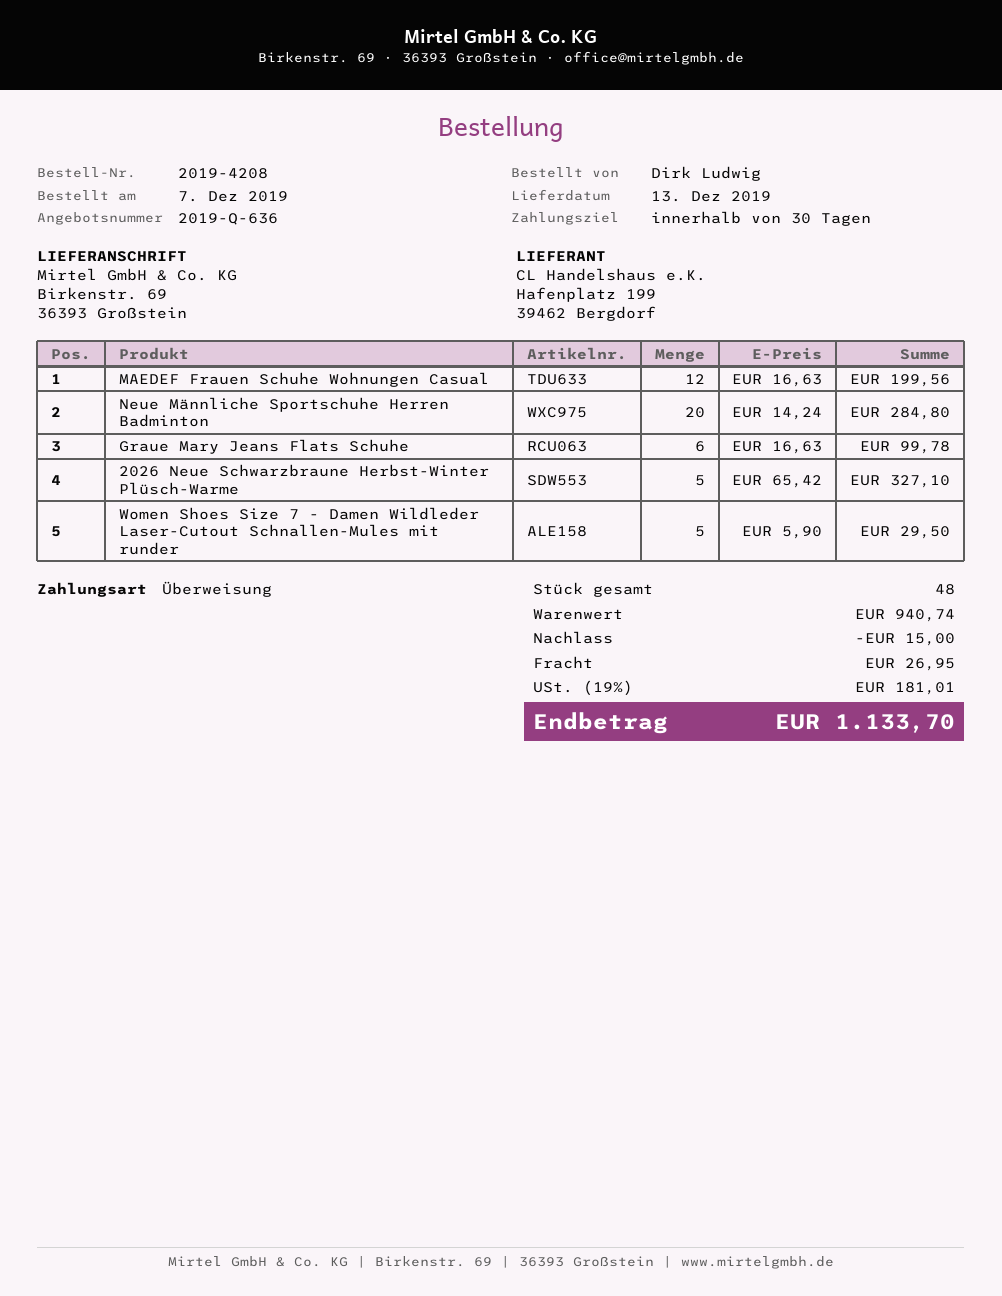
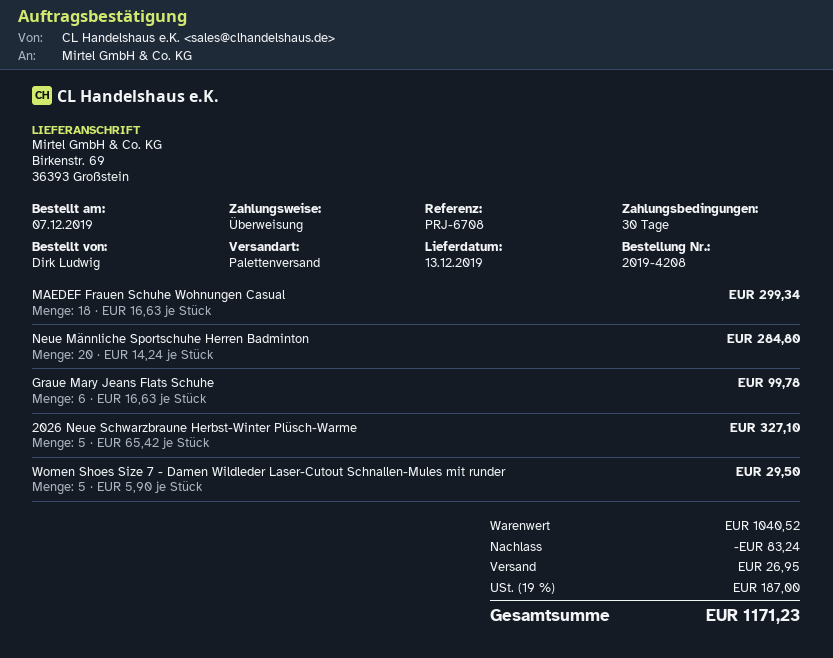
MAEDEF Frauen Schuhe Wohnungen Casual: 12 x 16.63 = 199.56 -> 18 x 16.63 = 299.34
subtotal: 940.74 -> 1040.52
discount: 15.00 -> 83.24
tax: 19% = 181.01 -> 19% = 187.00
total: 1133.70 -> 1171.23

